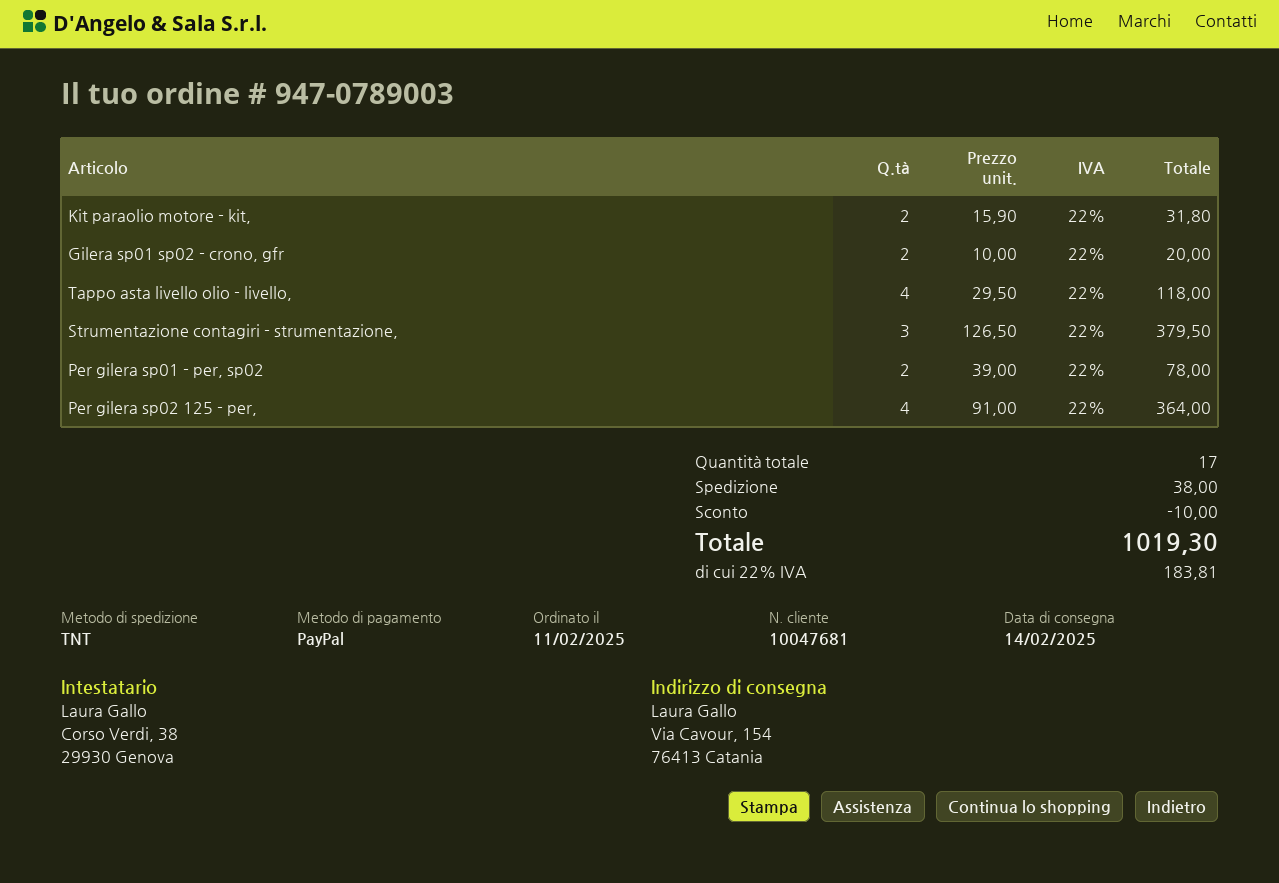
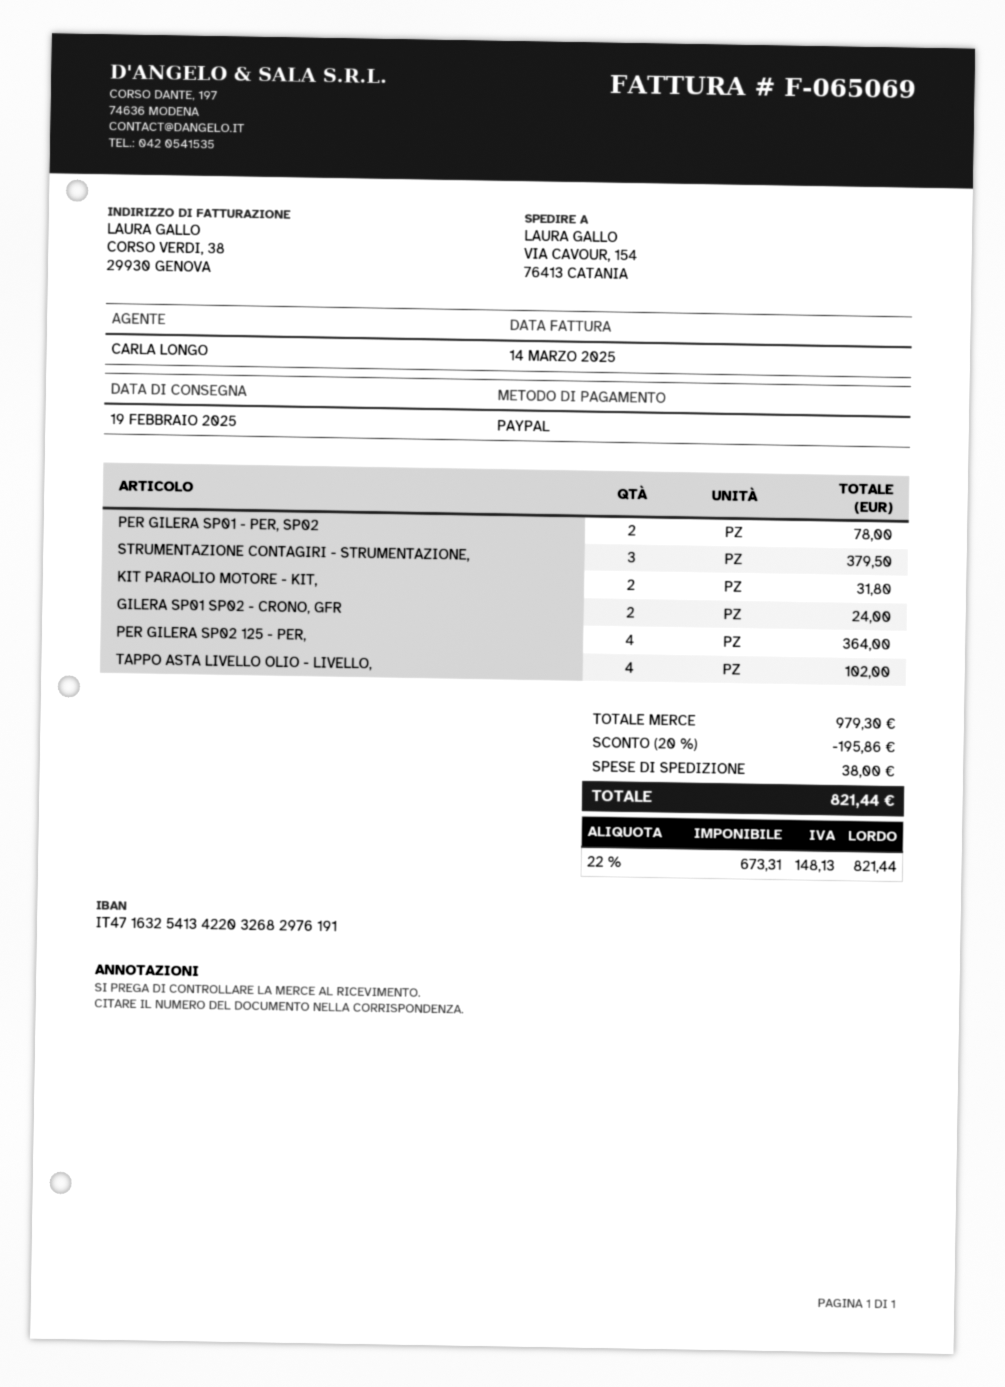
delivery date: 2025-02-14 -> 2025-02-19
Gilera sp01 sp02 - crono, gfr: 2 for 20.00 -> 2 for 24.00
Tappo asta livello olio - livello,: 4 for 118.00 -> 4 for 102.00
discount: 10.00 -> 195.86
tax: 22% = 183.81 -> 22% = 148.13
total: 1019.30 -> 821.44

